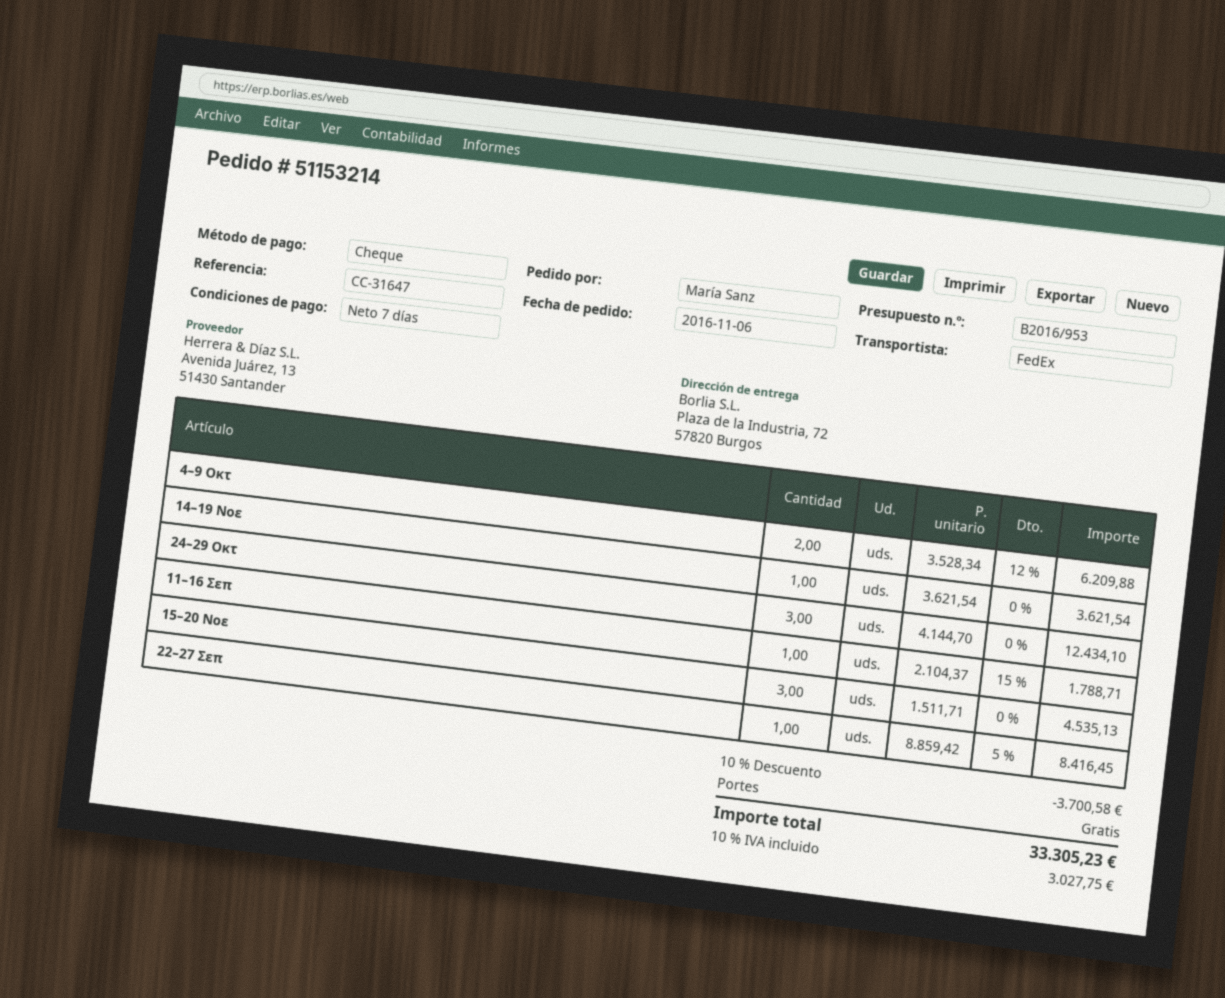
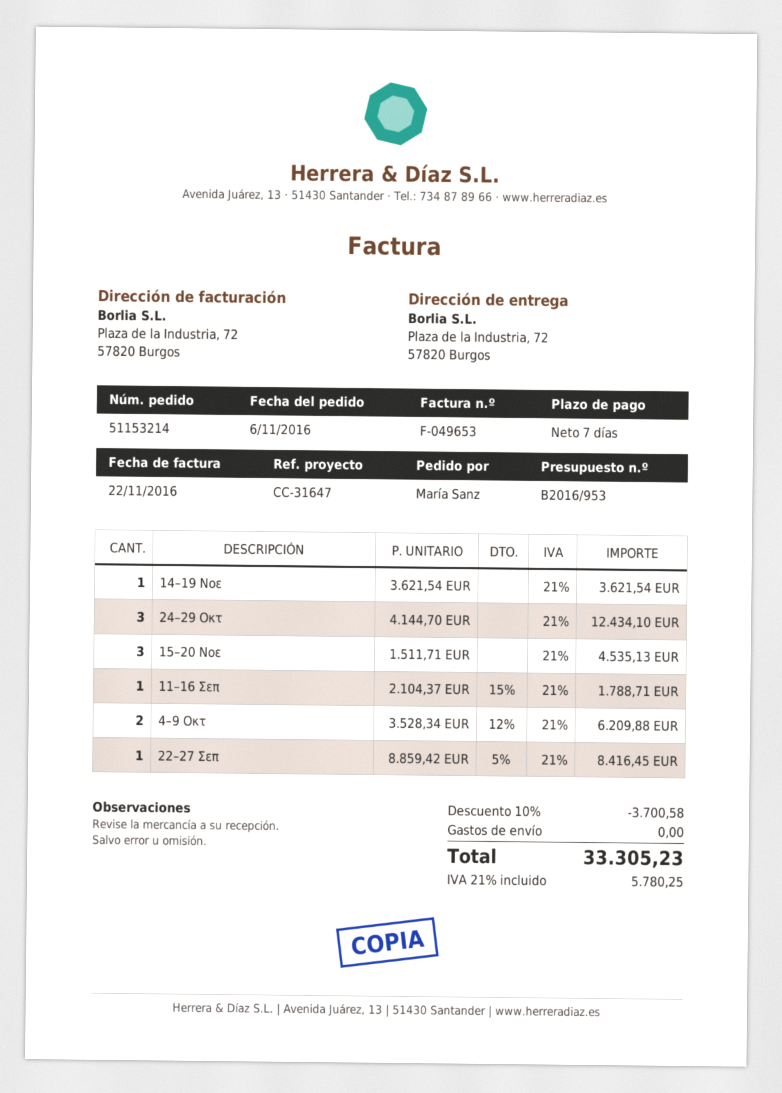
tax: 10% = 3027.75 -> 21% = 5780.25

